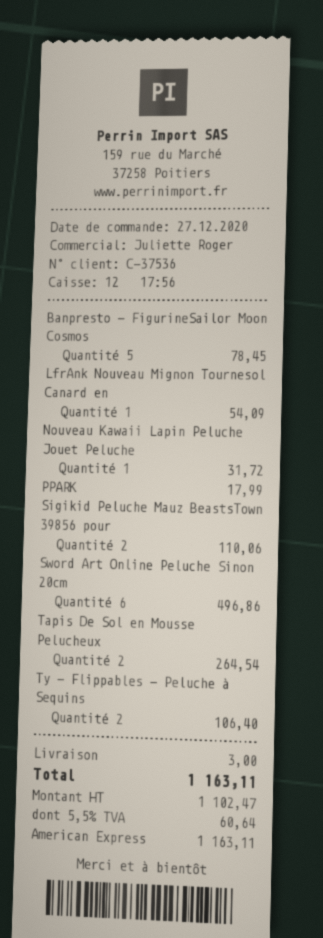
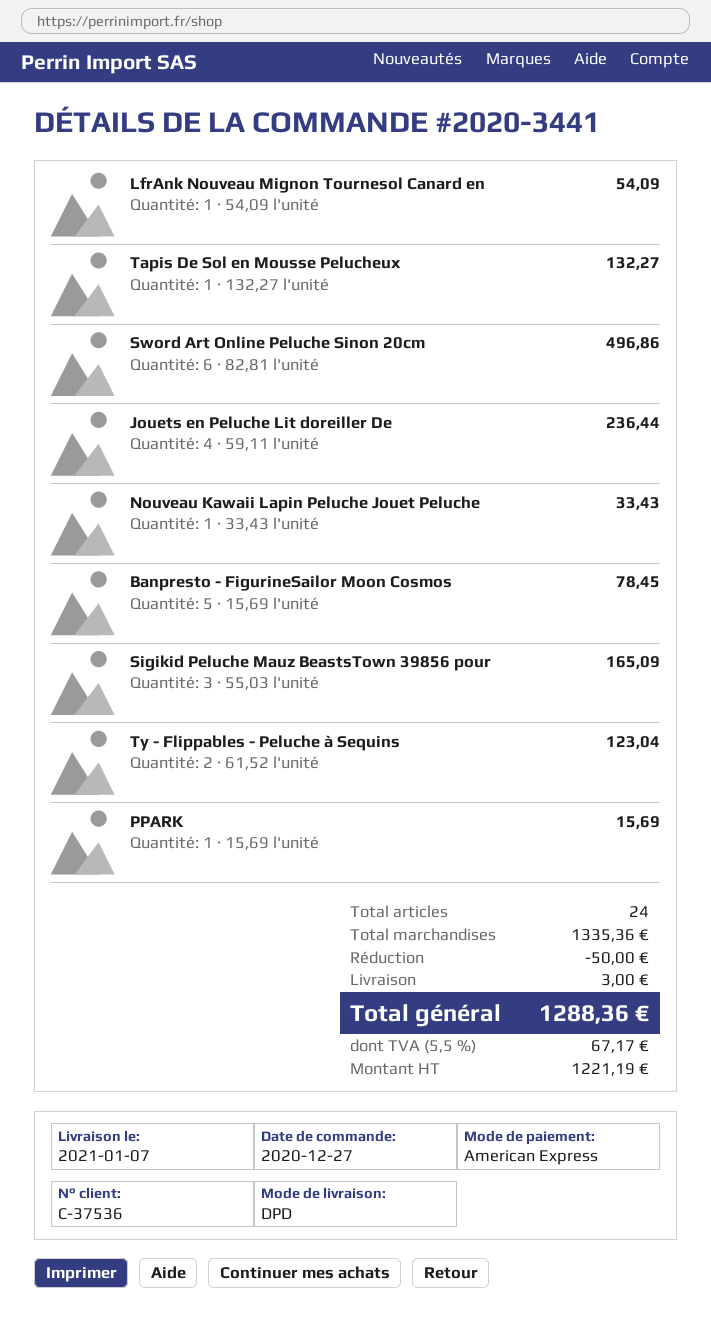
Nouveau Kawaii Lapin Peluche Jouet Peluche: 1 for 31.72 -> 1 for 33.43
PPARK: 1 for 17.99 -> 1 for 15.69
Sigikid Peluche Mauz BeastsTown 39856 pour: 2 for 110.06 -> 3 for 165.09
Tapis De Sol en Mousse Pelucheux: 2 for 264.54 -> 1 for 132.27
Ty - Flippables - Peluche à Sequins: 2 for 106.40 -> 2 for 123.04
Jouets en Peluche Lit doreiller De: none -> 4 for 236.44
discount: none -> 50.00
net: 1102.47 -> 1221.19
tax: 5.5% = 60.64 -> 5.5% = 67.17
total: 1163.11 -> 1288.36

